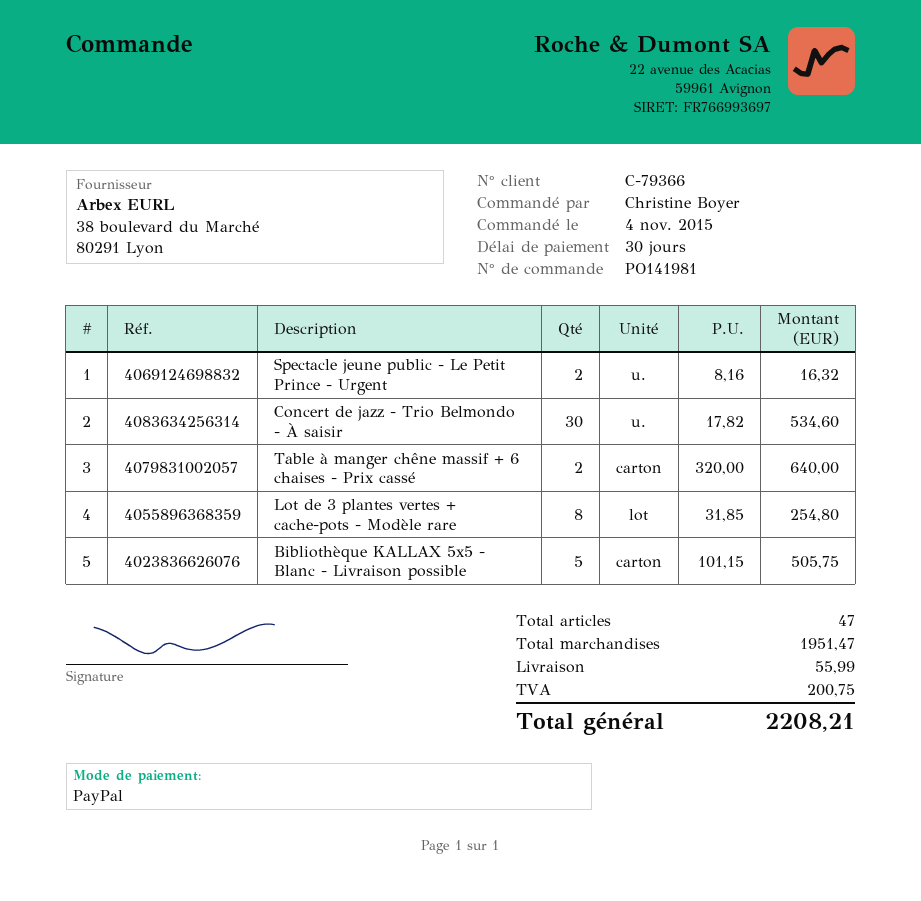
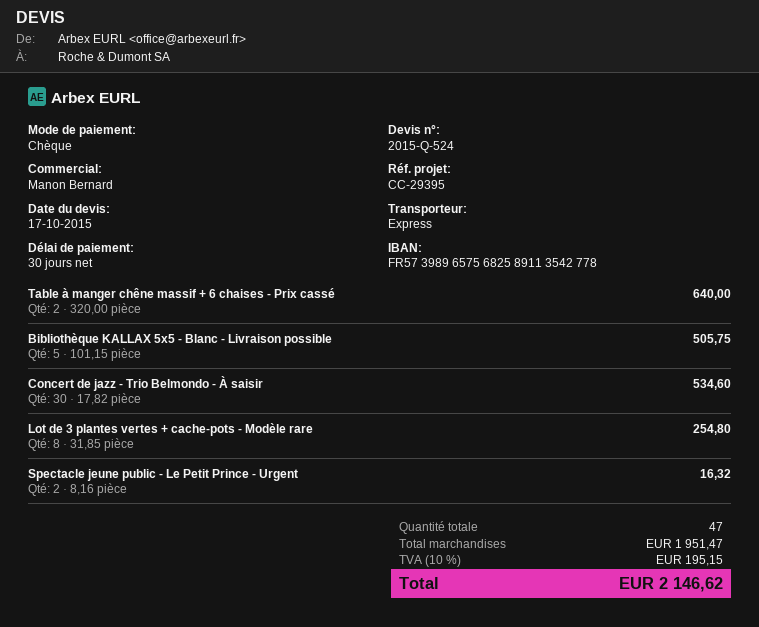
payment method: PayPal -> cheque
shipping: 55.99 -> none
tax: 200.75 -> 195.15
total: 2208.21 -> 2146.62

